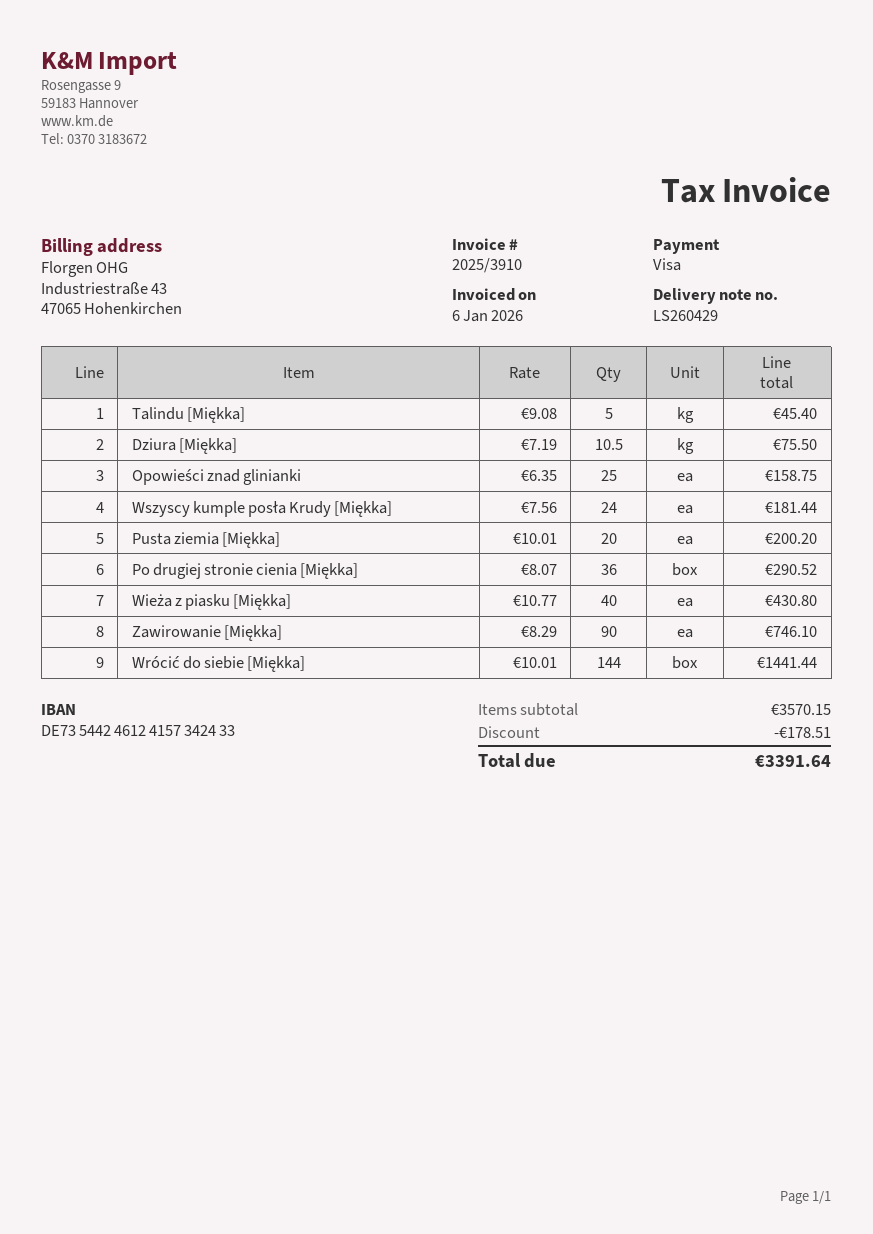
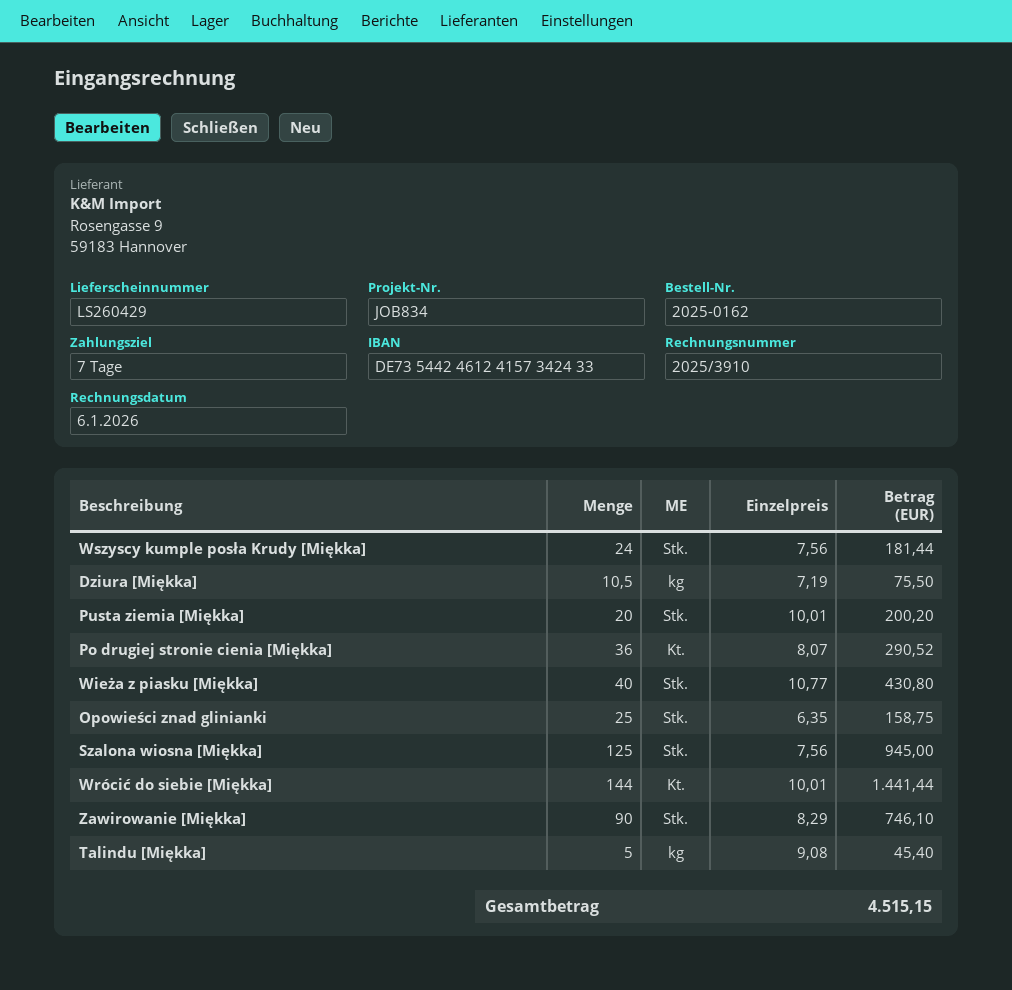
Szalona wiosna [Miękka]: none -> 125 x 7.56 = 945.00
discount: 178.51 -> none
total: 3391.64 -> 4515.15

